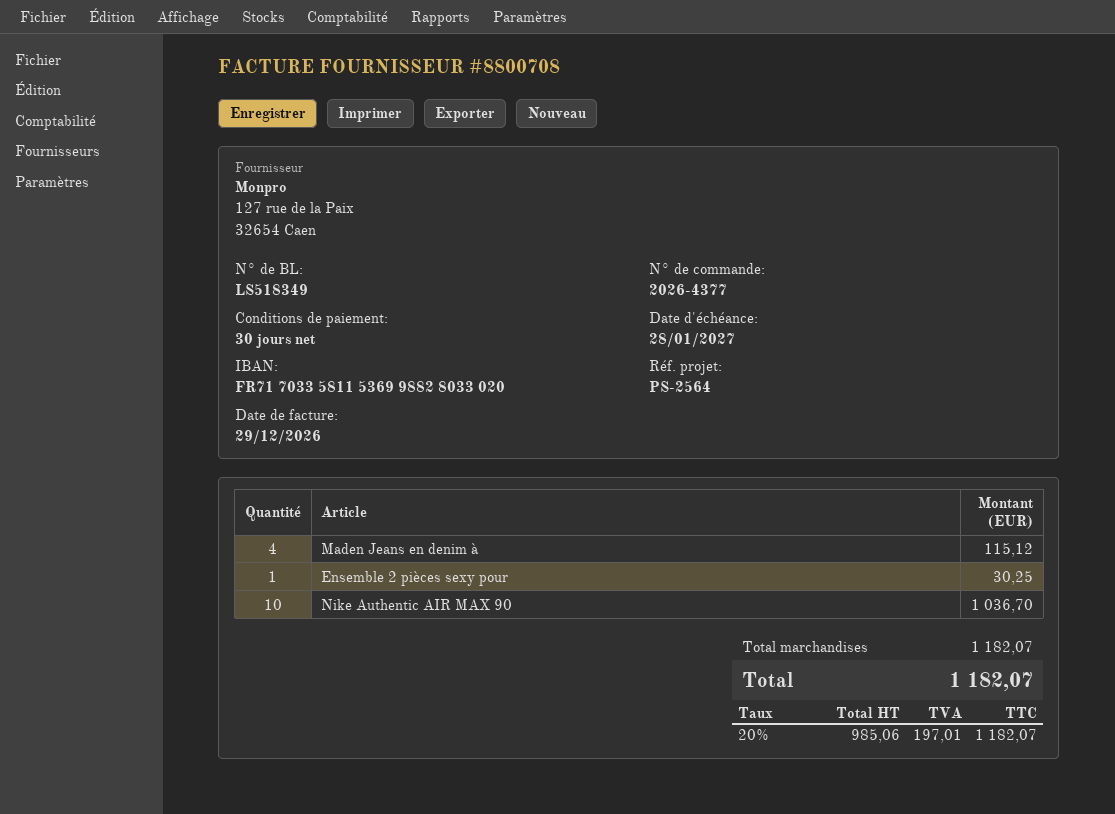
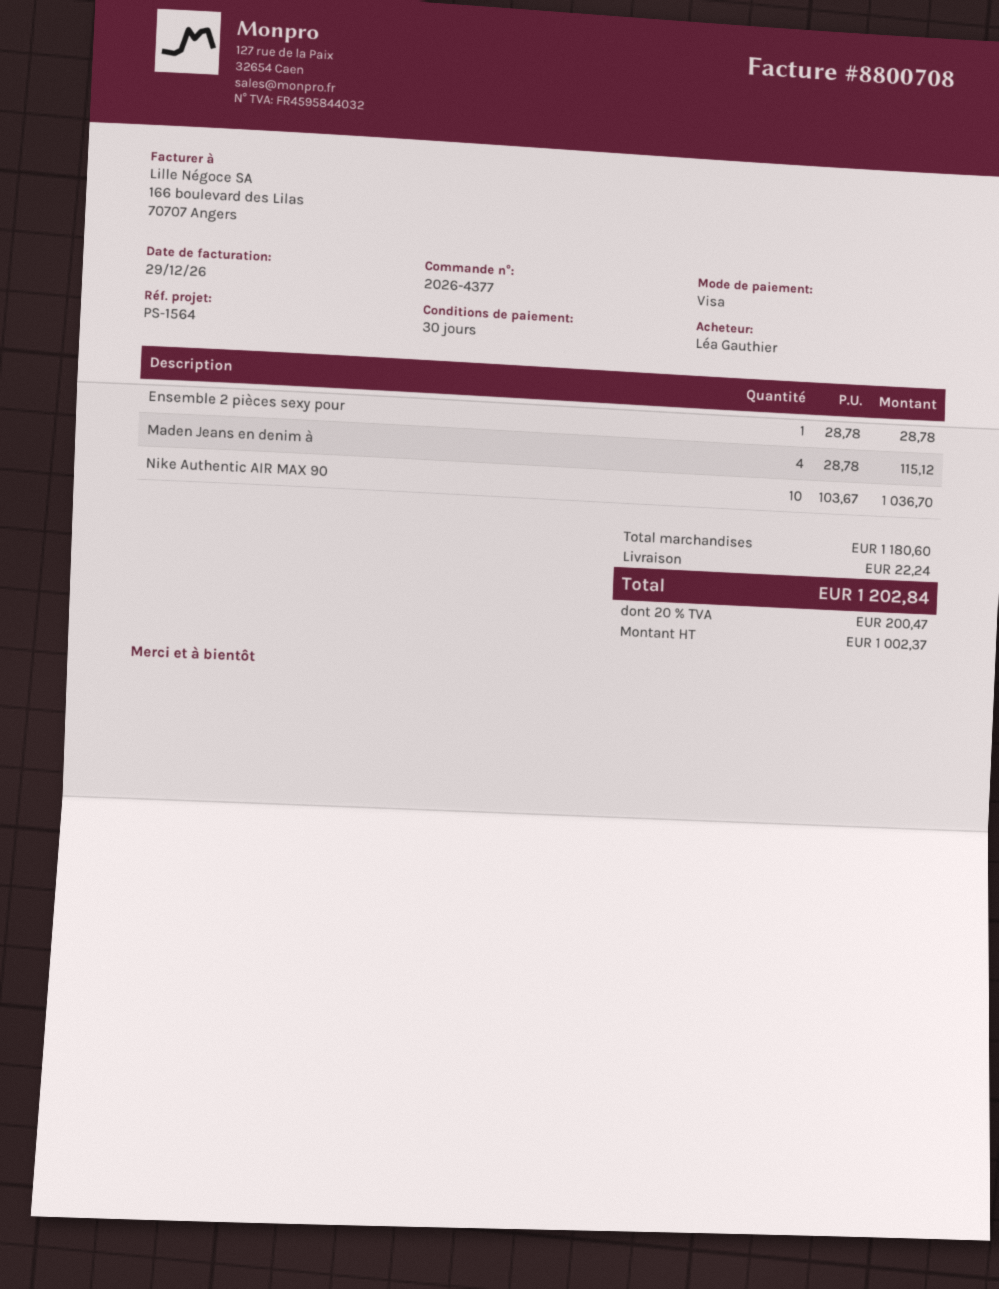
reference: PS-2564 -> PS-1564
Ensemble 2 pièces sexy pour: 1 for 30.25 -> 1 for 28.78
subtotal: 1182.07 -> 1180.60
shipping: none -> 22.24
net: 985.06 -> 1002.37
tax: 20% = 197.01 -> 20% = 200.47
total: 1182.07 -> 1202.84

